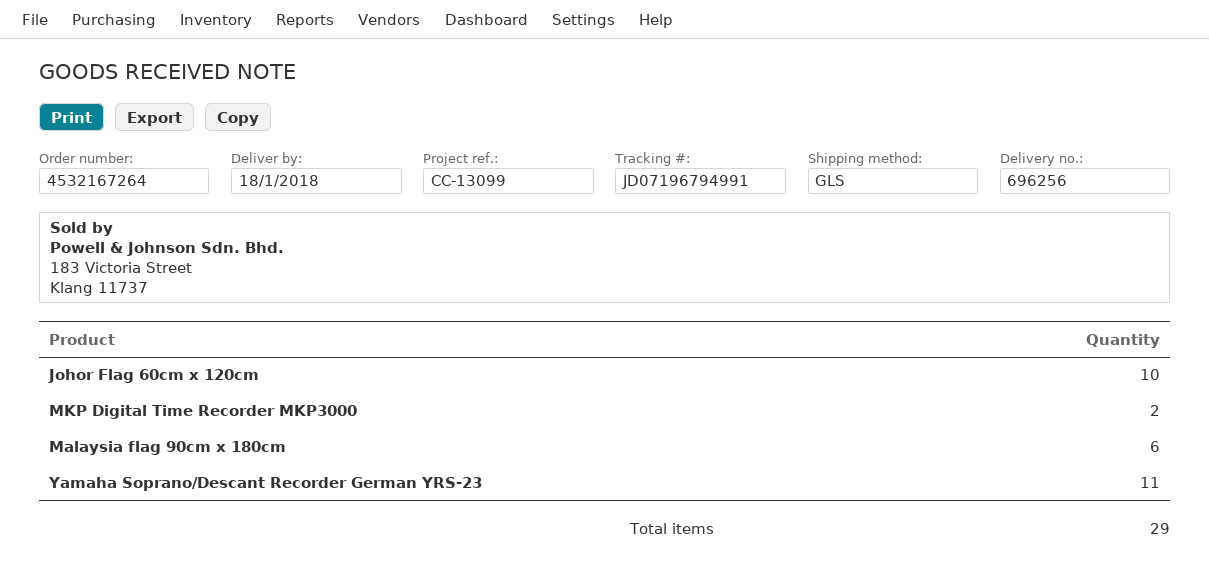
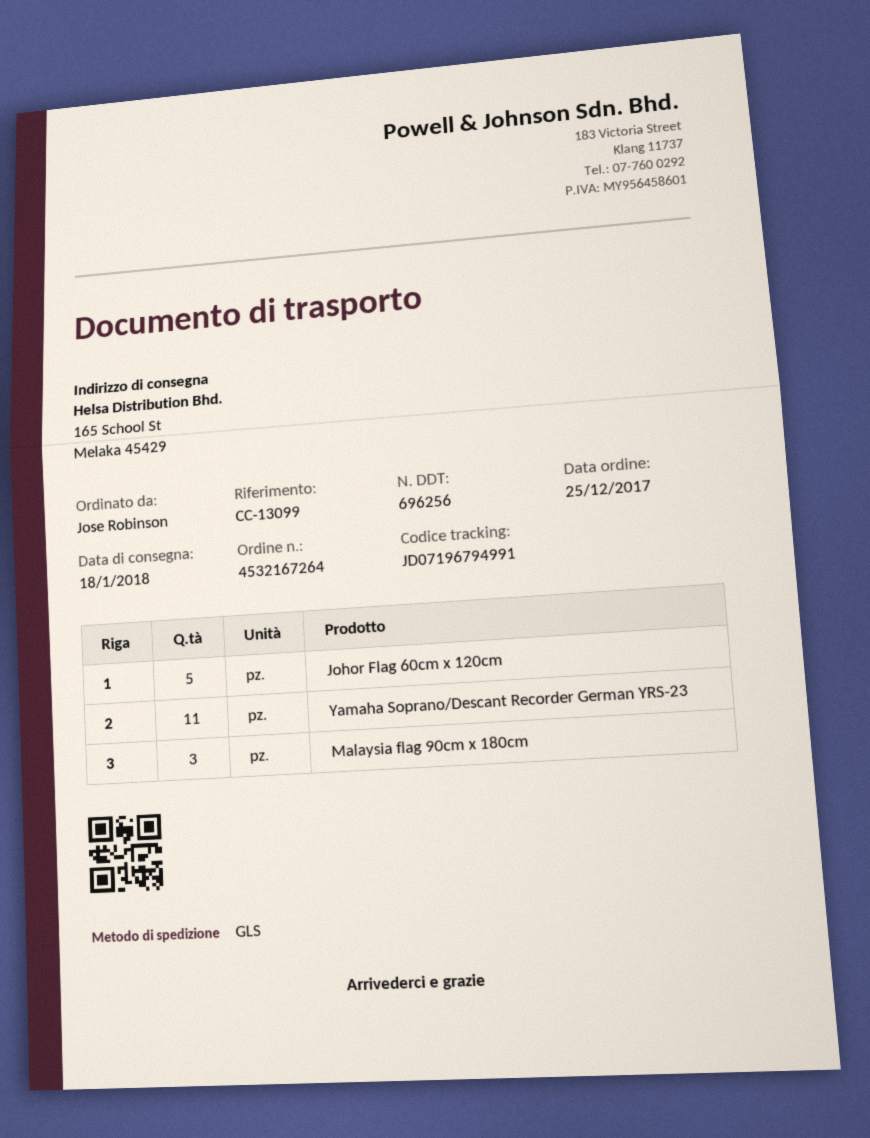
Johor Flag 60cm x 120cm: 10 -> 5
MKP Digital Time Recorder MKP3000: 2 -> none
Malaysia flag 90cm x 180cm: 6 -> 3

